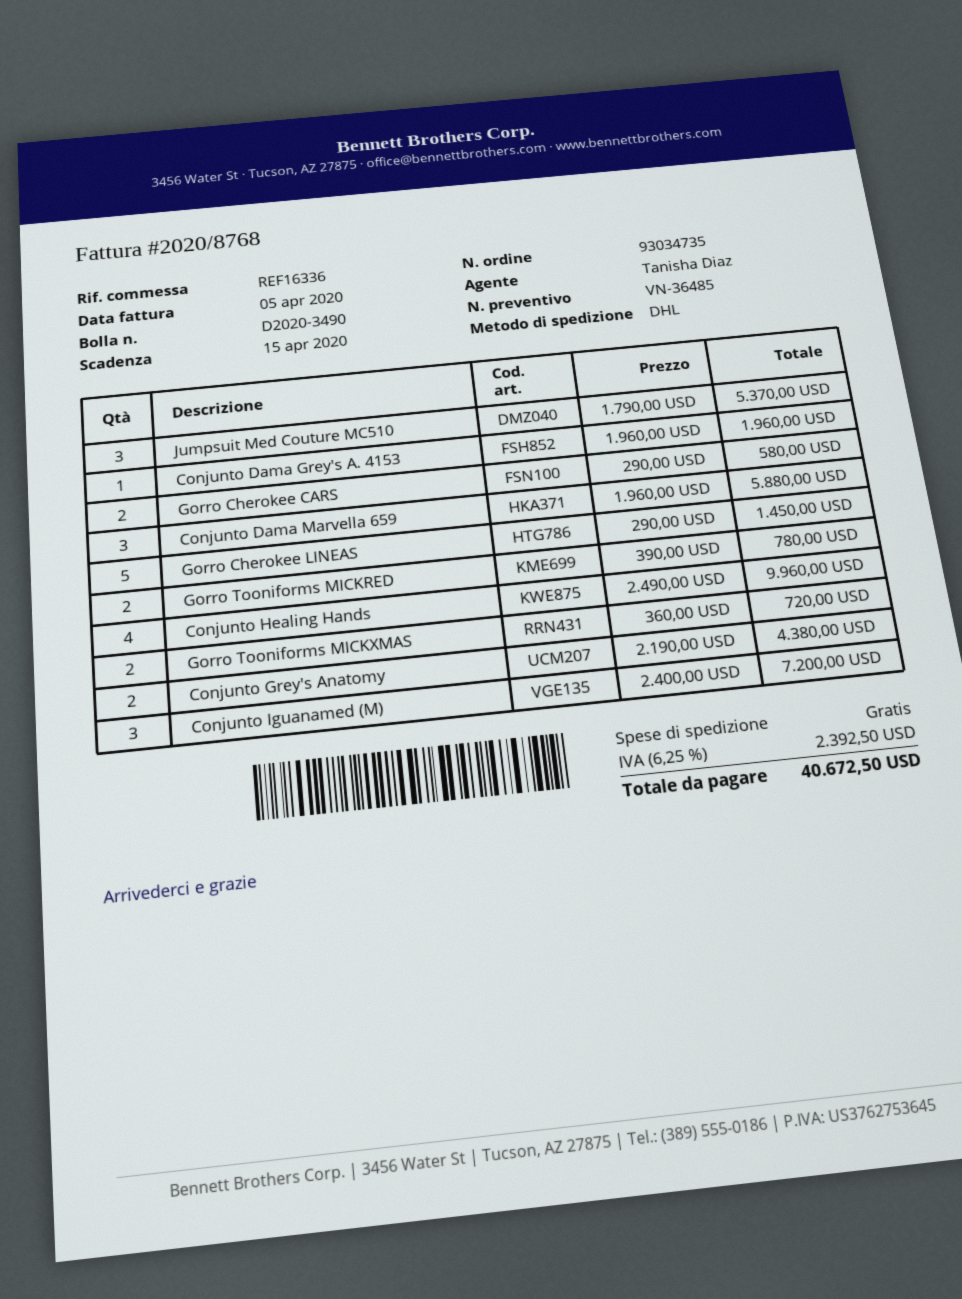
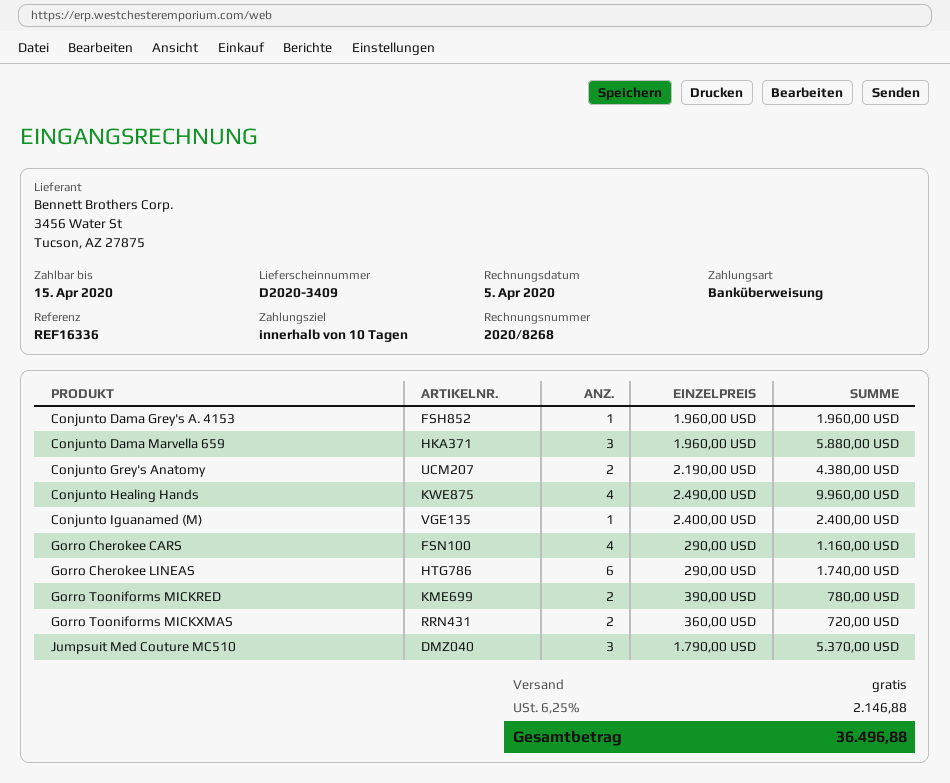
delivery note number: D2020-3490 -> D2020-3409
invoice number: 2020/8768 -> 2020/8268
Gorro Cherokee CARS: 2 x 290.00 = 580.00 -> 4 x 290.00 = 1160.00
Gorro Cherokee LINEAS: 5 x 290.00 = 1450.00 -> 6 x 290.00 = 1740.00
Conjunto Iguanamed (M): 3 x 2400.00 = 7200.00 -> 1 x 2400.00 = 2400.00
tax: 6.25% = 2392.50 -> 6.25% = 2146.88
total: 40672.50 -> 36496.88

